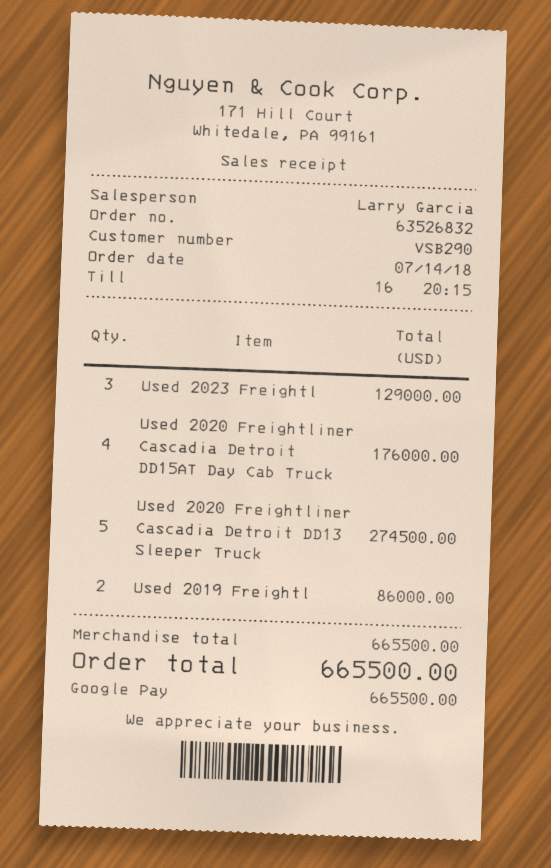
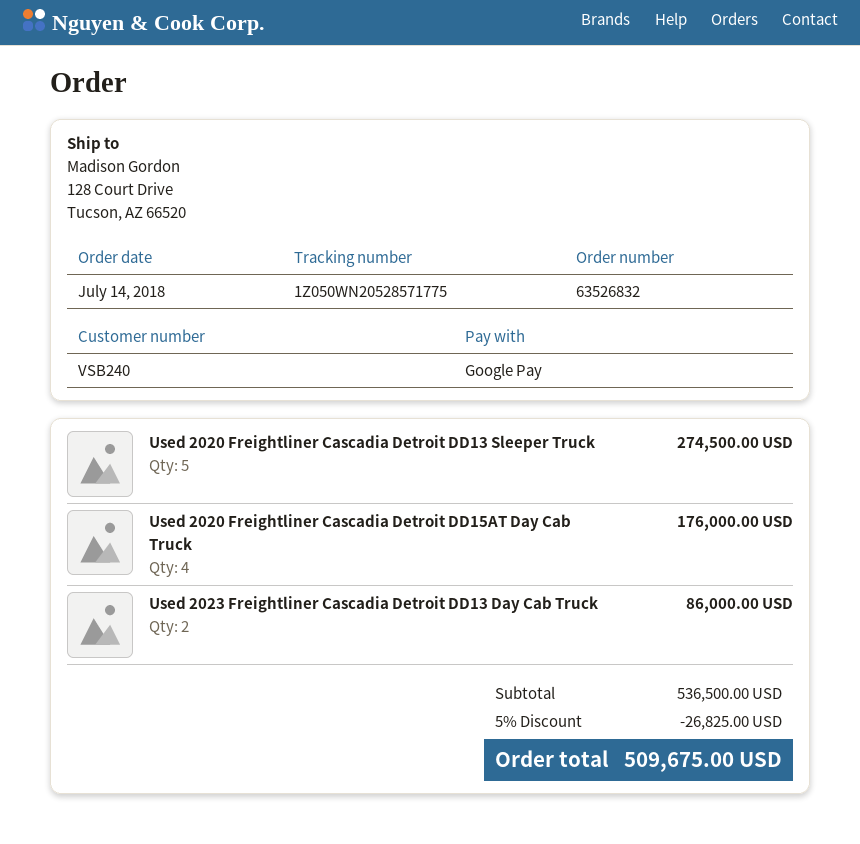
customer number: VSB290 -> VSB240
Used 2023 Freightl: 3 for 129000.00 -> 2 for 86000.00
Used 2019 Freightl: 2 for 86000.00 -> none
subtotal: 665500.00 -> 536500.00
discount: none -> 5% = 26825.00
total: 665500.00 -> 509675.00

